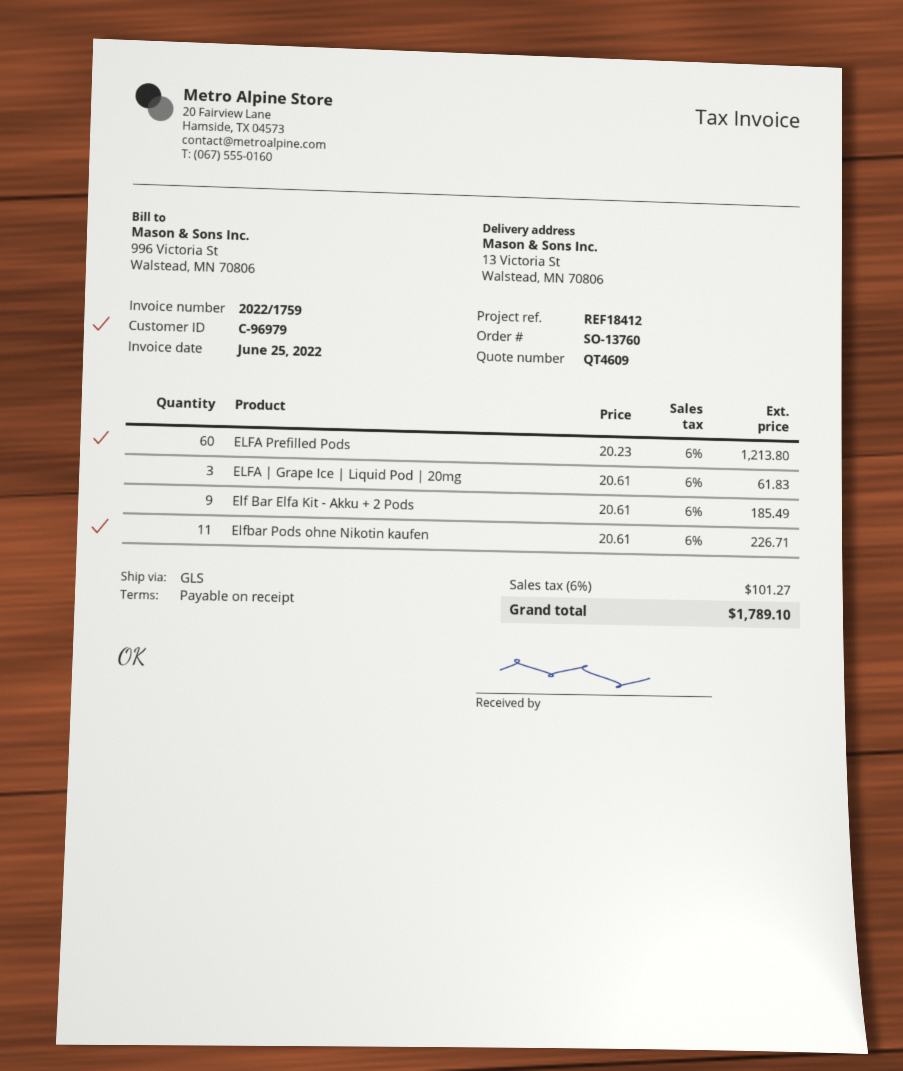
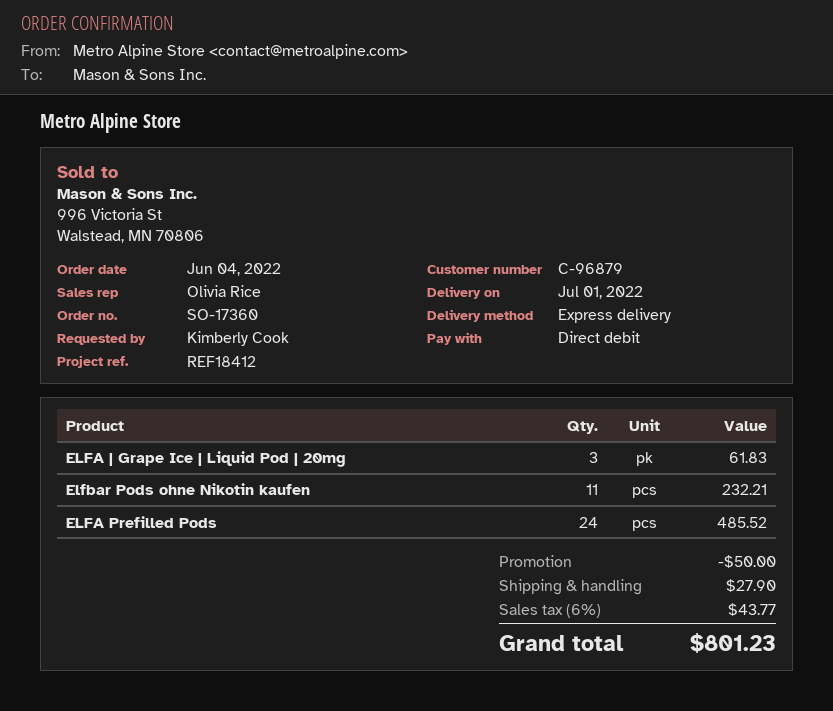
order number: SO-13760 -> SO-17360
customer number: C-96979 -> C-96879
shipping method: GLS -> express
ELFA Prefilled Pods: 60 for 1213.80 -> 24 for 485.52
Elf Bar Elfa Kit - Akku + 2 Pods: 9 for 185.49 -> none
Elfbar Pods ohne Nikotin kaufen: 11 for 226.71 -> 11 for 232.21
discount: none -> 50.00
shipping: none -> 27.90
tax: 6% = 101.27 -> 6% = 43.77
total: 1789.10 -> 801.23

